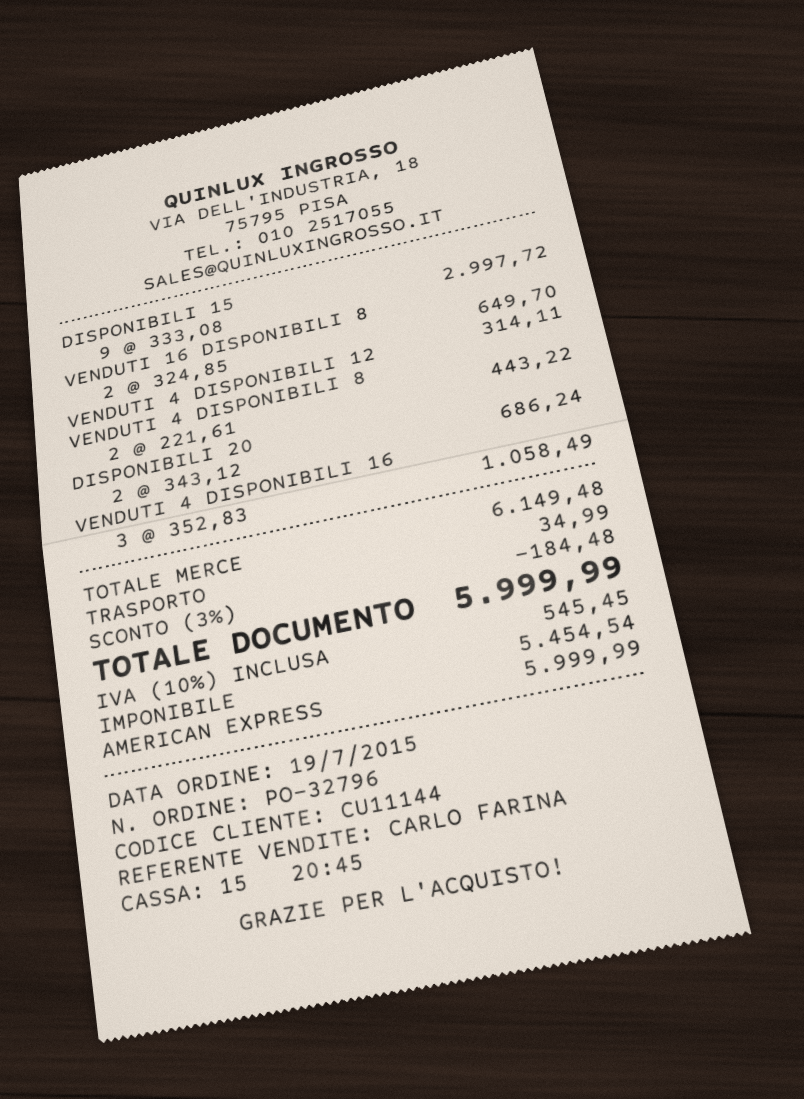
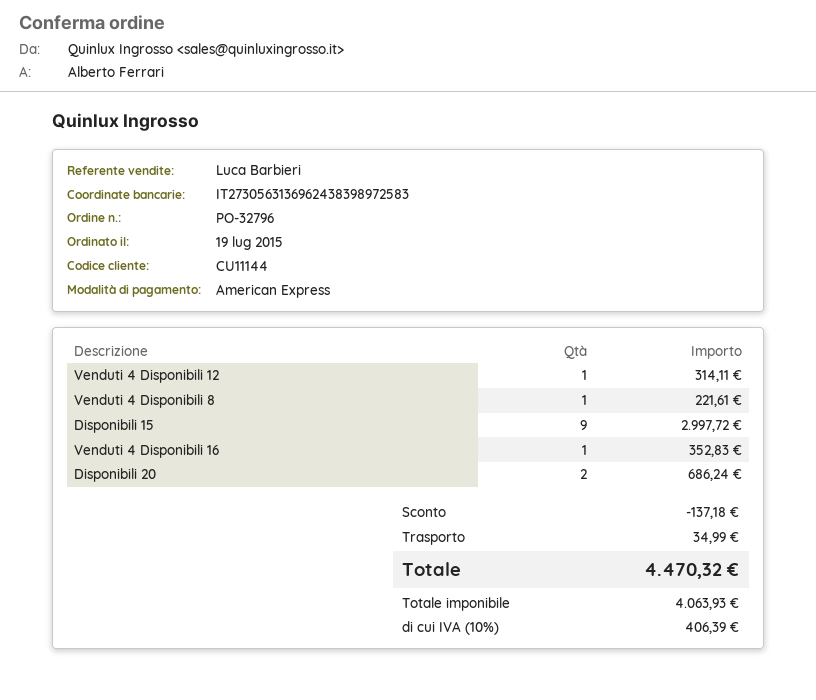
sales rep: CARLO FARINA -> Luca Barbieri
VENDUTI 16 DISPONIBILI 8: 2 for 649.70 -> none
VENDUTI 4 DISPONIBILI 8: 2 for 443.22 -> 1 for 221.61
VENDUTI 4 DISPONIBILI 16: 3 for 1058.49 -> 1 for 352.83
discount: 184.48 -> 137.18
net: 5454.54 -> 4063.93
tax: 10% = 545.45 -> 10% = 406.39
total: 5999.99 -> 4470.32

